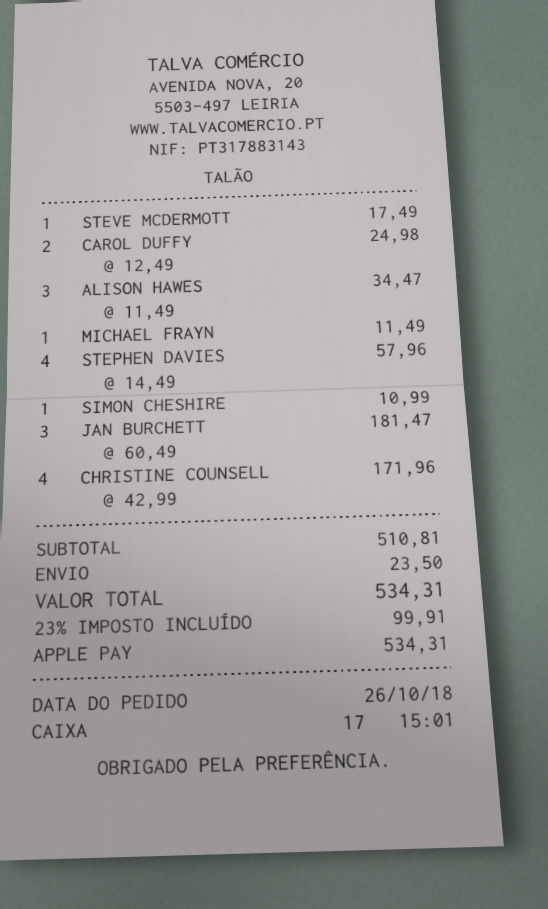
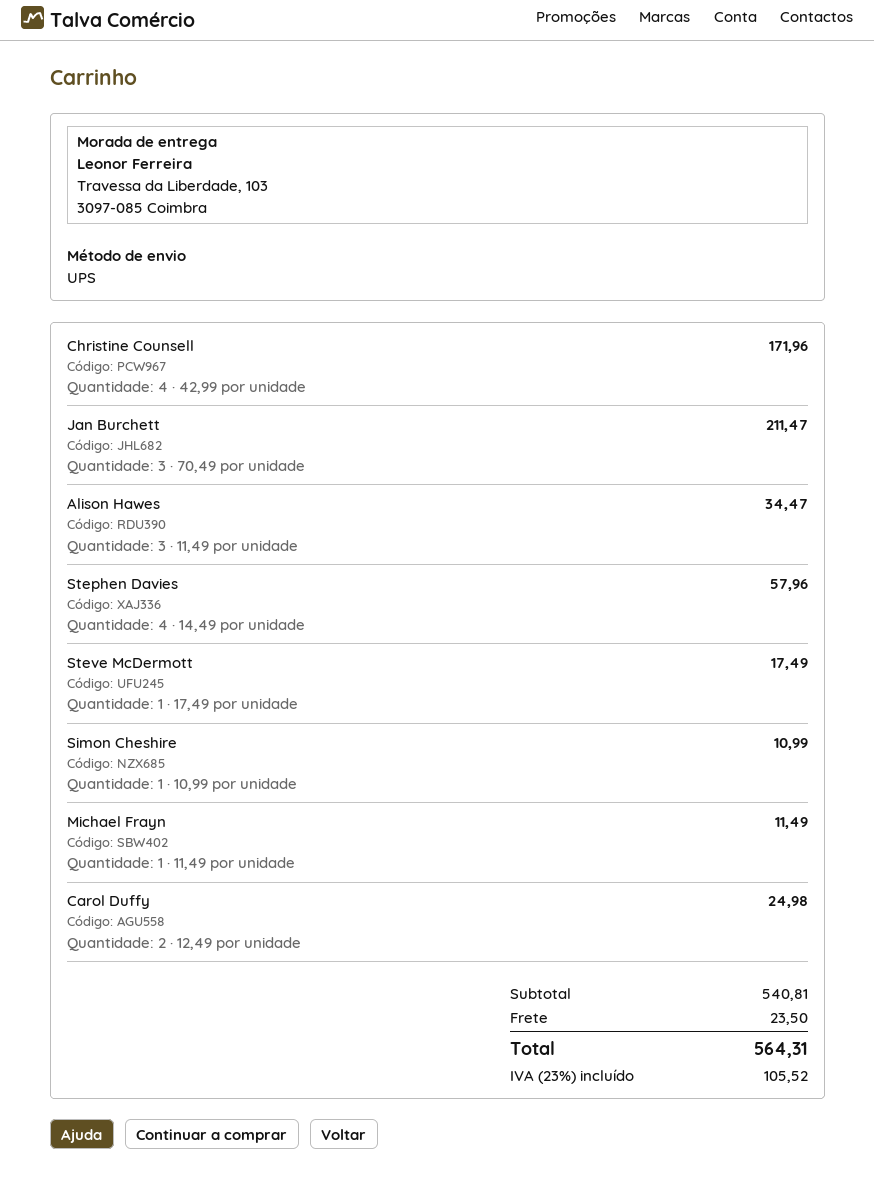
JAN BURCHETT: 3 x 60.49 = 181.47 -> 3 x 70.49 = 211.47
subtotal: 510.81 -> 540.81
tax: 23% = 99.91 -> 23% = 105.52
total: 534.31 -> 564.31

